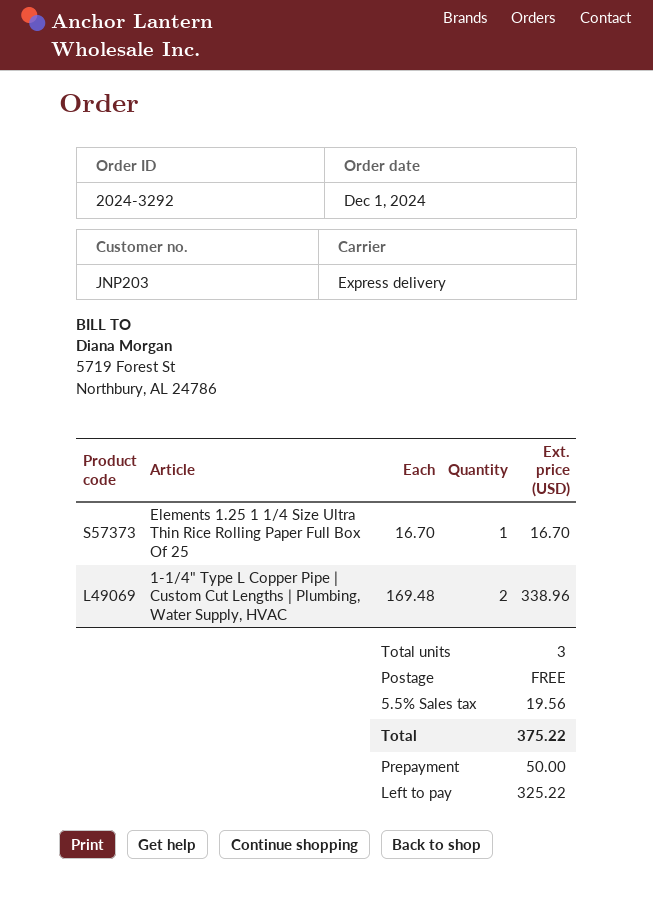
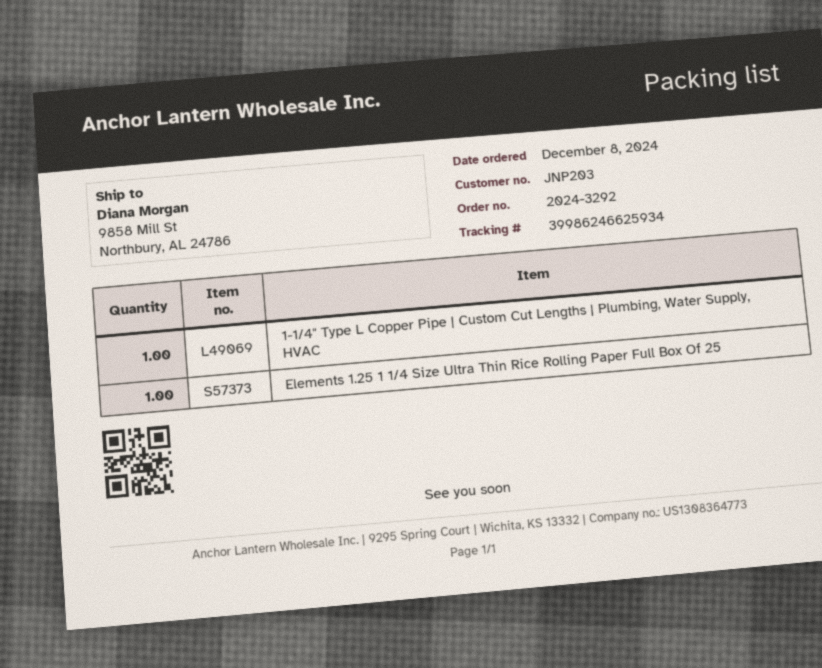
order date: 2024-12-01 -> 2024-12-08
1-1/4" Type L Copper Pipe | Custom Cut Lengths | Plumbing, Water Supply, HVAC: 2 -> 1

